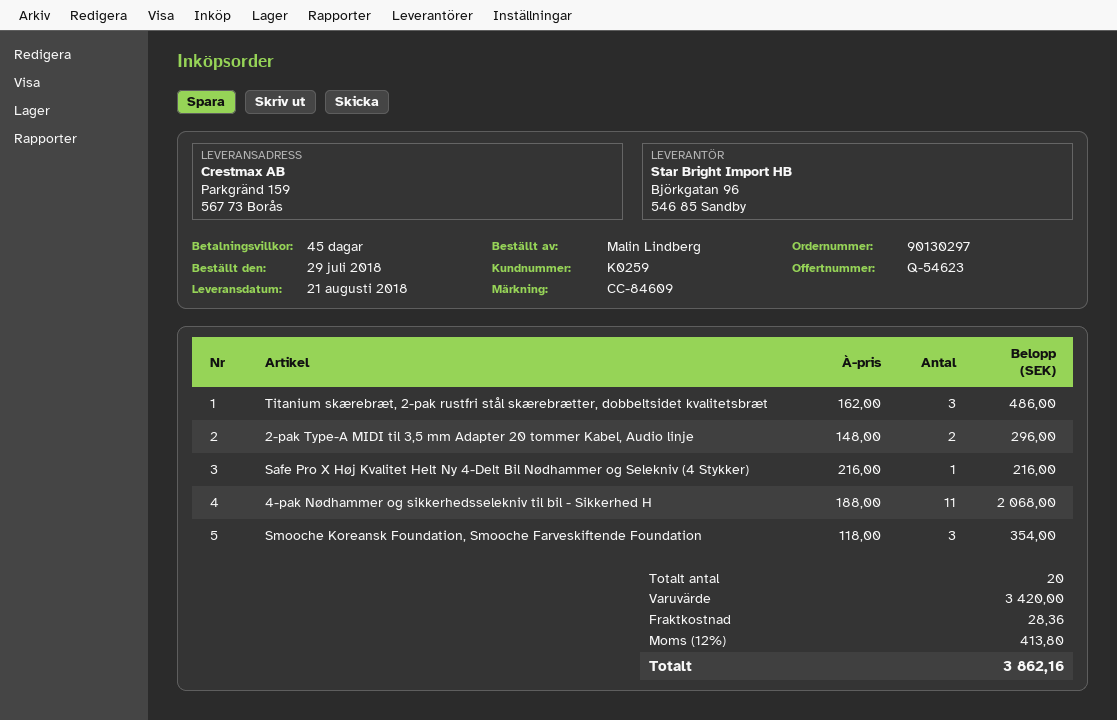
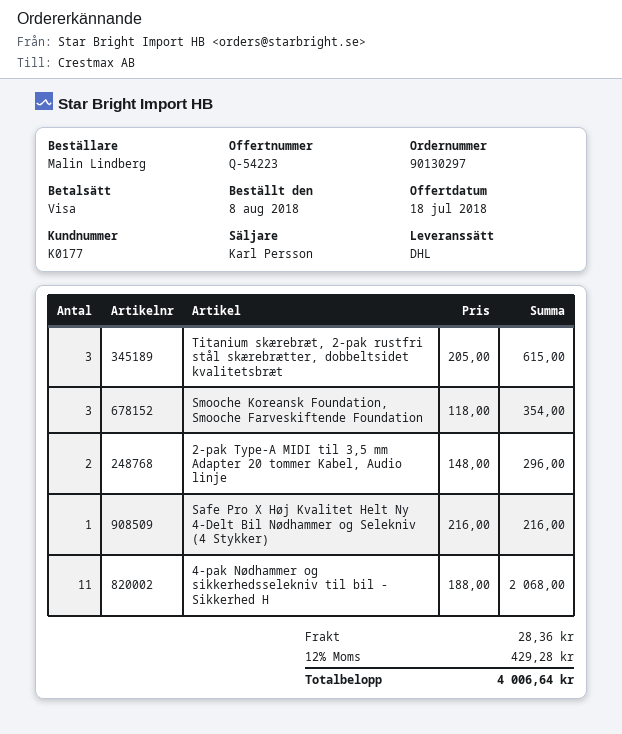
quote number: Q-54623 -> Q-54223
order date: 2018-07-29 -> 2018-08-08
customer number: K0259 -> K0177
Titanium skærebræt, 2-pak rustfri stål skærebrætter, dobbeltsidet kvalitetsbræt: 3 x 162.00 = 486.00 -> 3 x 205.00 = 615.00
tax: 12% = 413.80 -> 12% = 429.28
total: 3862.16 -> 4006.64

